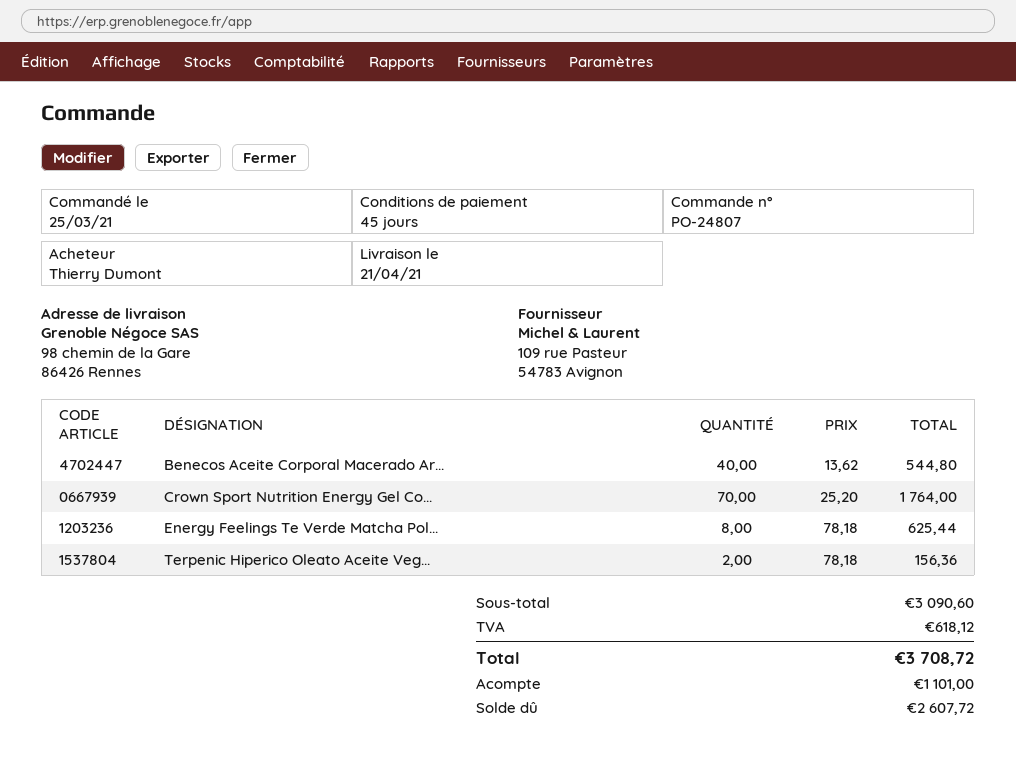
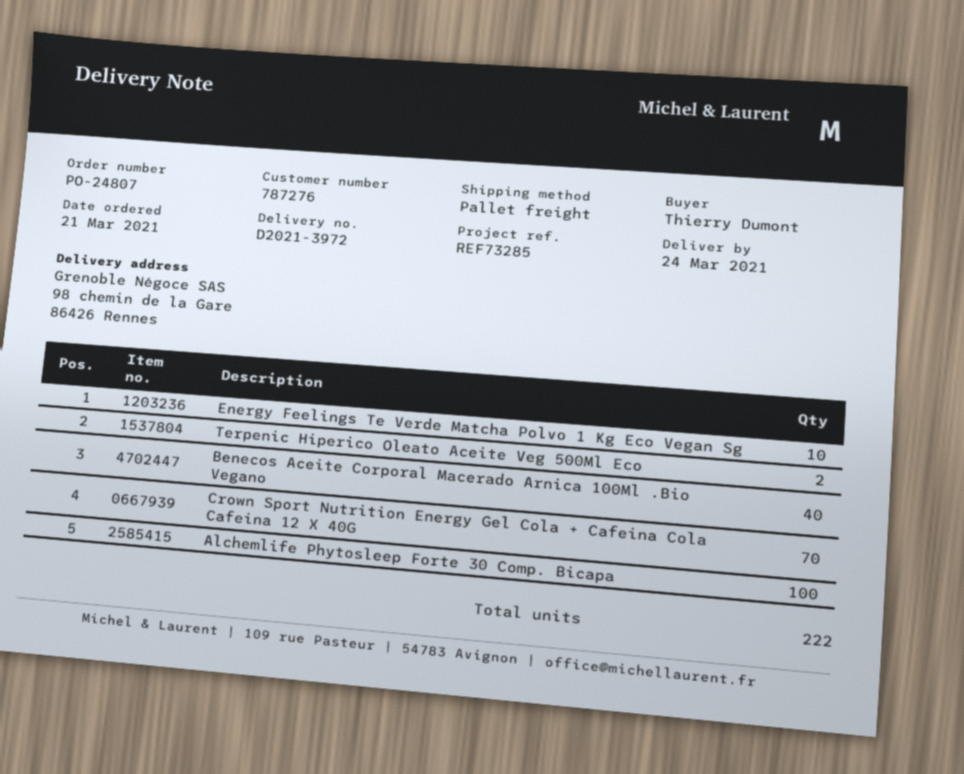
order date: 2021-03-25 -> 2021-03-21
delivery date: 2021-04-21 -> 2021-03-24
Energy Feelings Te Verde Matcha Pol...: 8 -> 10
Alchemlife Phytosleep Forte 30 Comp. Bicapa: none -> 100

